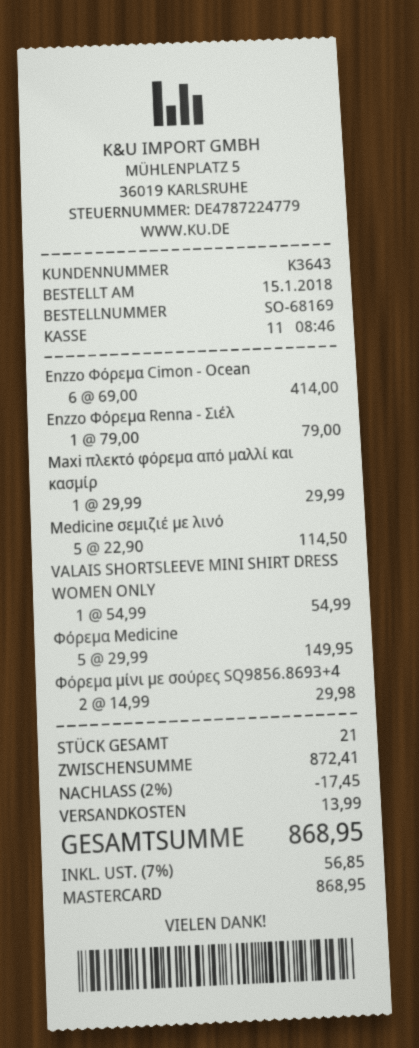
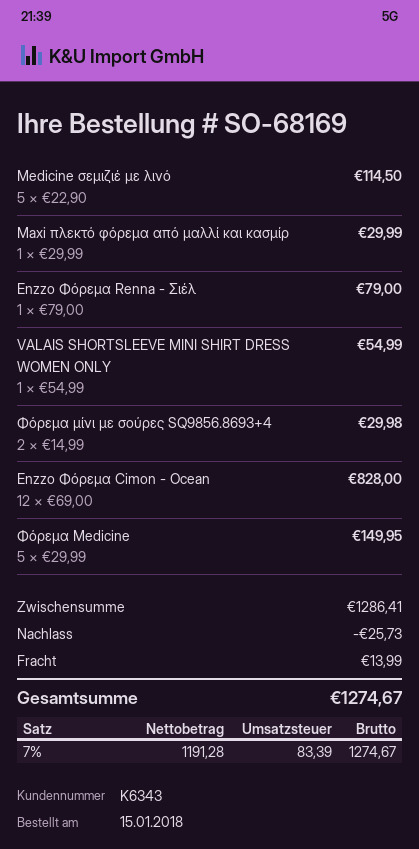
customer number: K3643 -> K6343
Enzzo Φόρεμα Cimon - Ocean: 6 x 69.00 = 414.00 -> 12 x 69.00 = 828.00
subtotal: 872.41 -> 1286.41
discount: 17.45 -> 25.73
tax: 7% = 56.85 -> 7% = 83.39
total: 868.95 -> 1274.67

